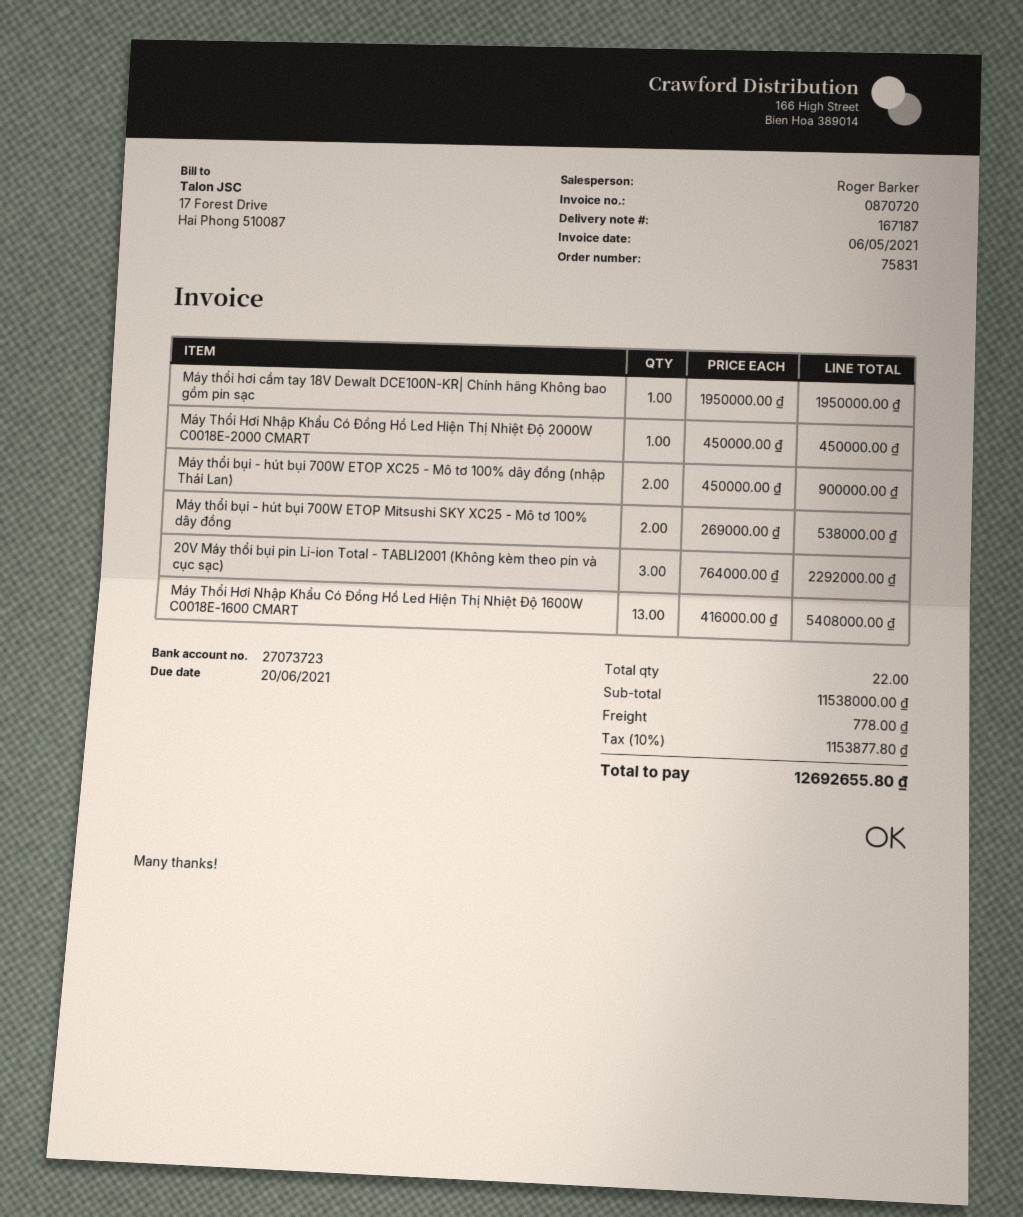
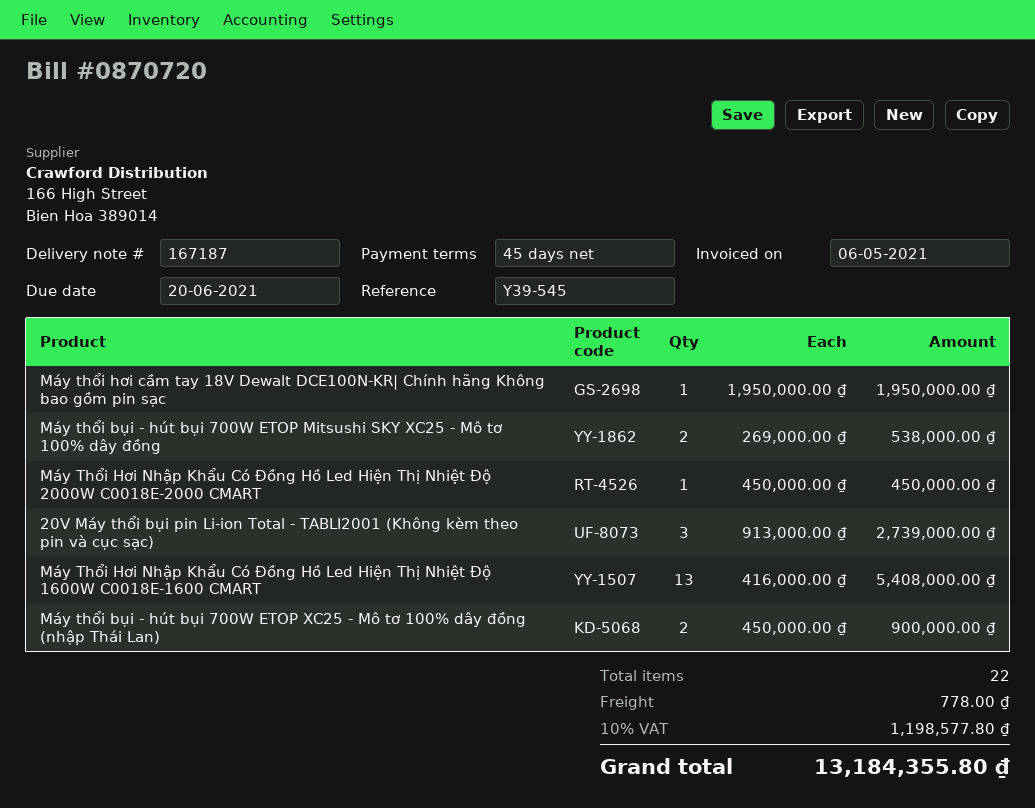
20V Máy thổi bụi pin Li-ion Total - TABLI2001 (Không kèm theo pin và cục sạc): 3 x 764000.00 = 2292000.00 -> 3 x 913000.00 = 2739000.00
tax: 10% = 1153877.80 -> 10% = 1198577.80
total: 12692655.80 -> 13184355.80

